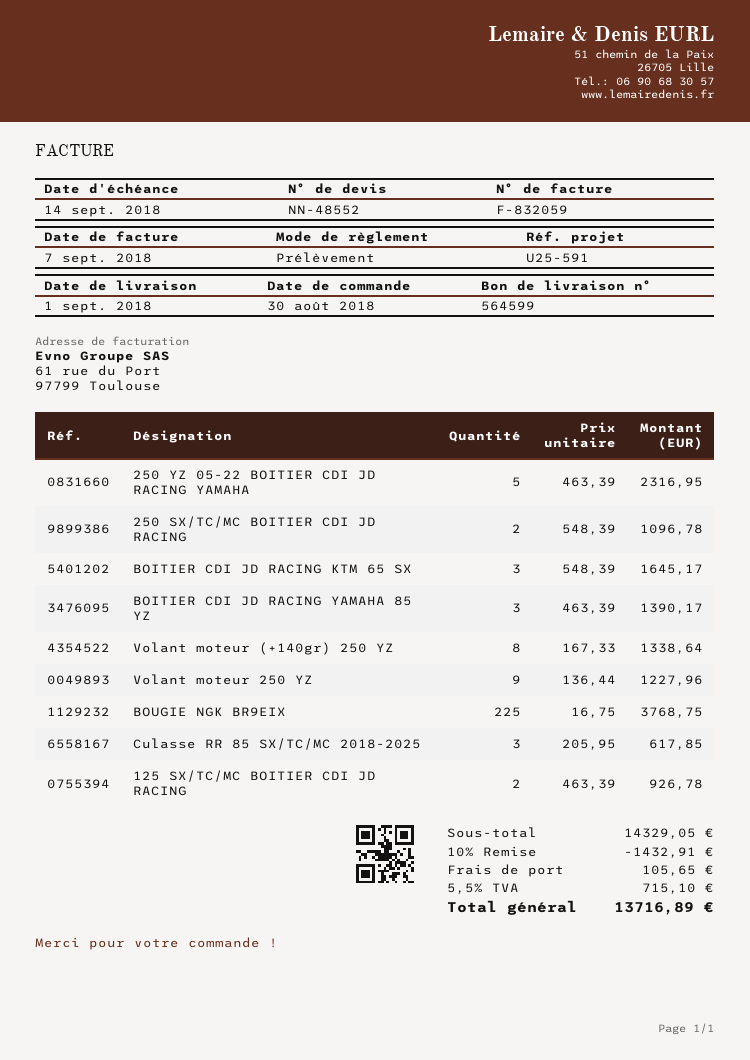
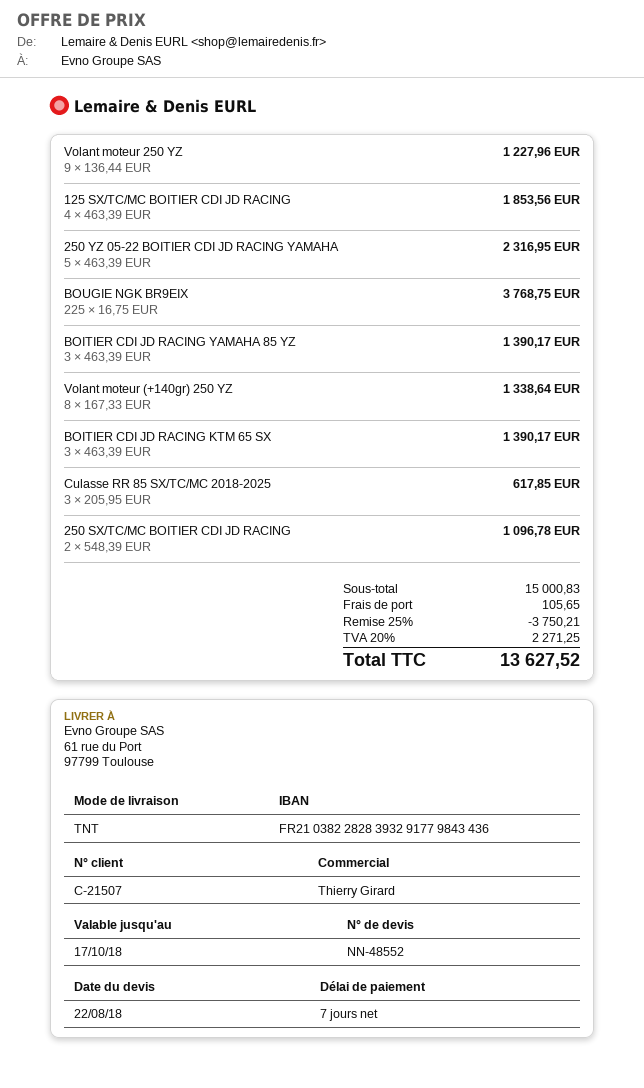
BOITIER CDI JD RACING KTM 65 SX: 3 x 548.39 = 1645.17 -> 3 x 463.39 = 1390.17
125 SX/TC/MC BOITIER CDI JD RACING: 2 x 463.39 = 926.78 -> 4 x 463.39 = 1853.56
subtotal: 14329.05 -> 15000.83
discount: 10% = 1432.91 -> 25% = 3750.21
tax: 5.5% = 715.10 -> 20% = 2271.25
total: 13716.89 -> 13627.52

